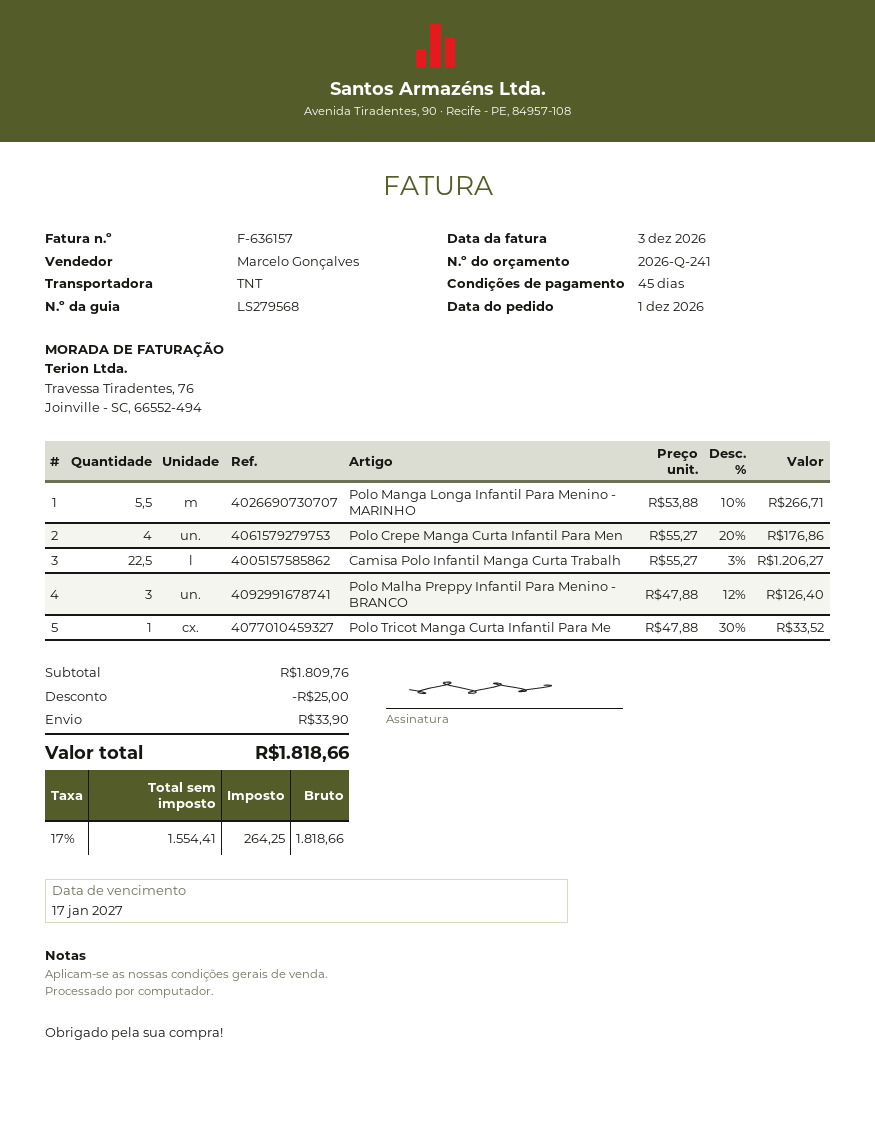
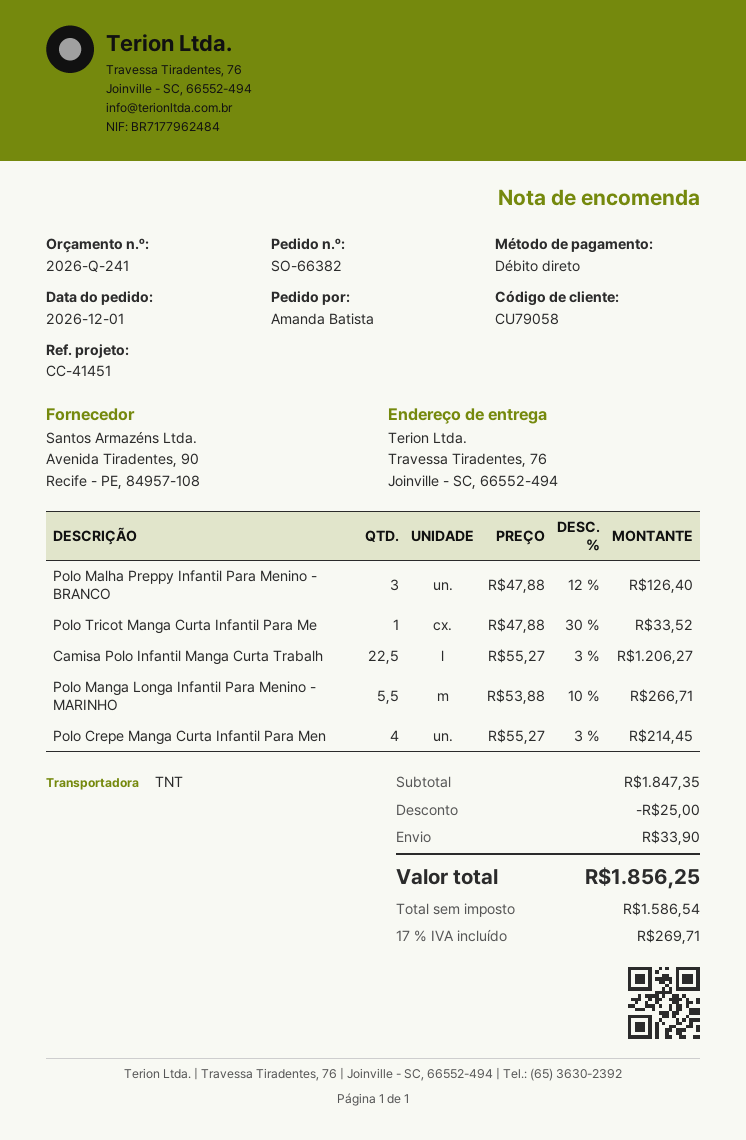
Polo Crepe Manga Curta Infantil Para Men: 4 x 55.27 - 20% = 176.86 -> 4 x 55.27 - 3% = 214.45
subtotal: 1809.76 -> 1847.35
net: 1554.41 -> 1586.54
tax: 17% = 264.25 -> 17% = 269.71
total: 1818.66 -> 1856.25

